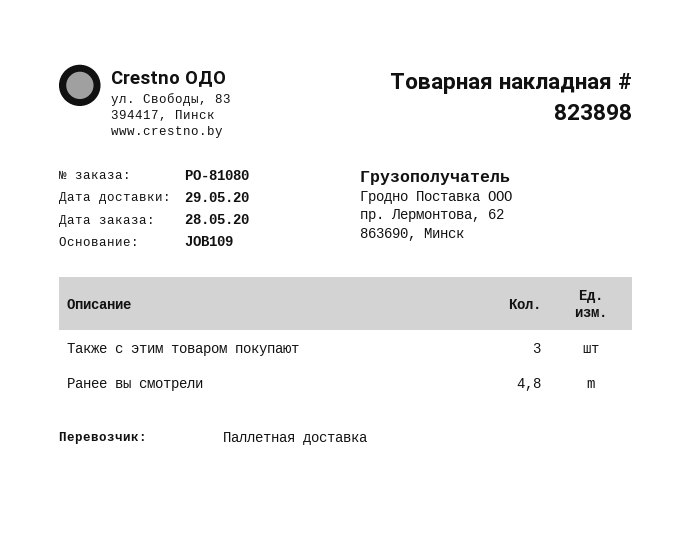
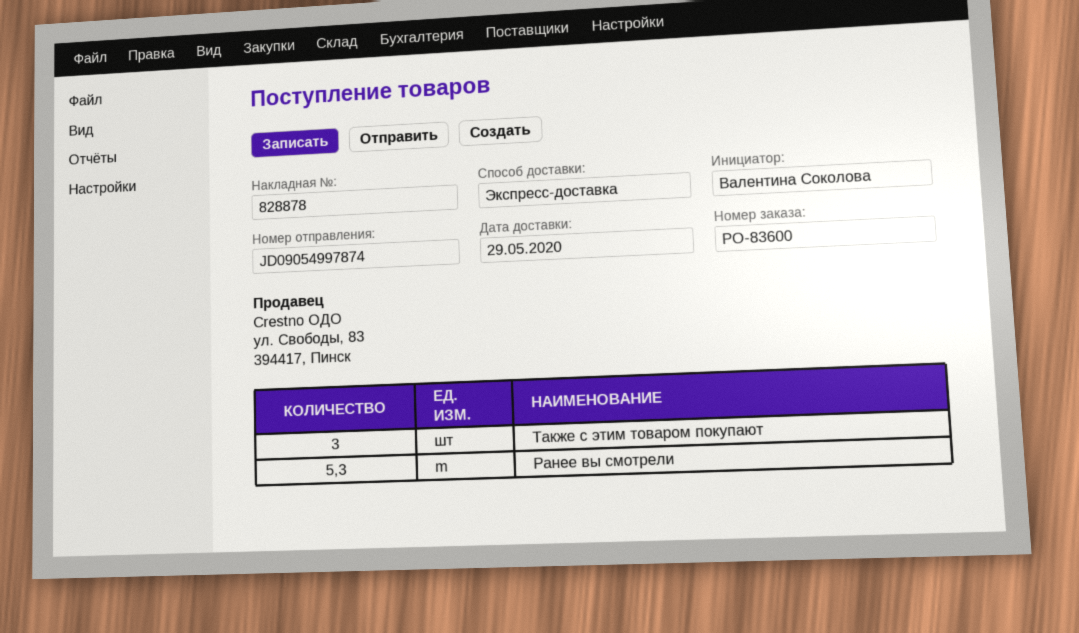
order number: PO-81080 -> PO-83600
delivery note number: 823898 -> 828878
shipping method: pallet freight -> express
Ранее вы смотрели: 4.8 -> 5.3

